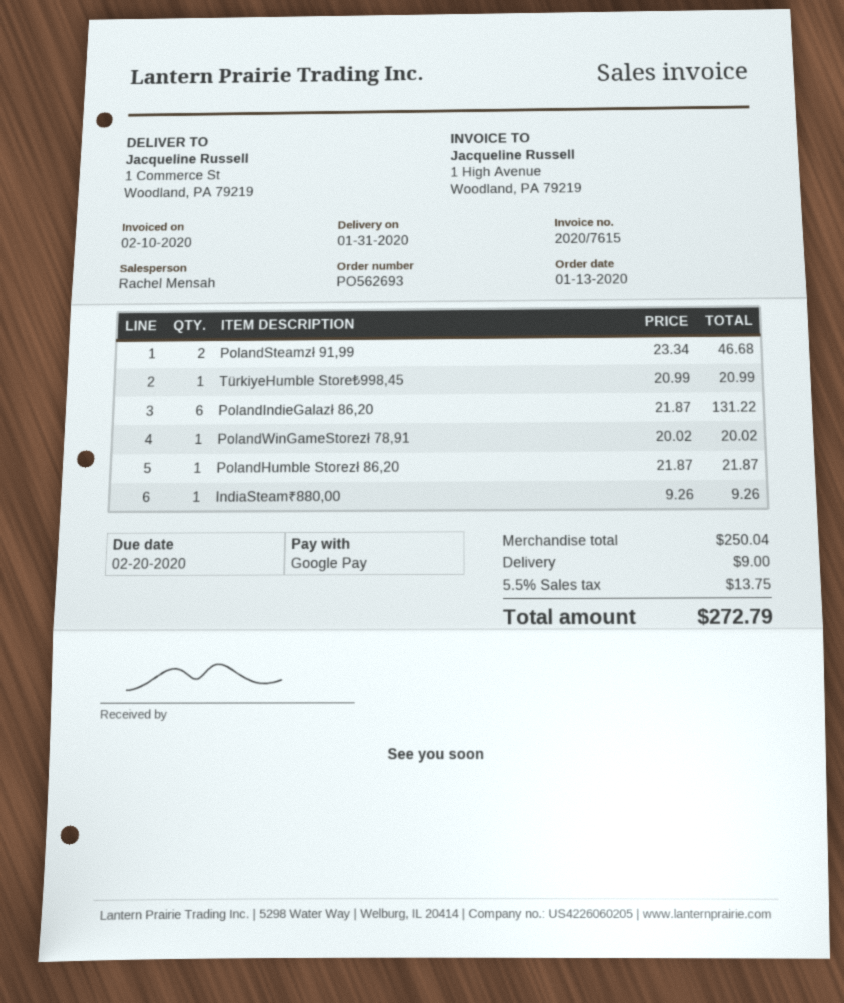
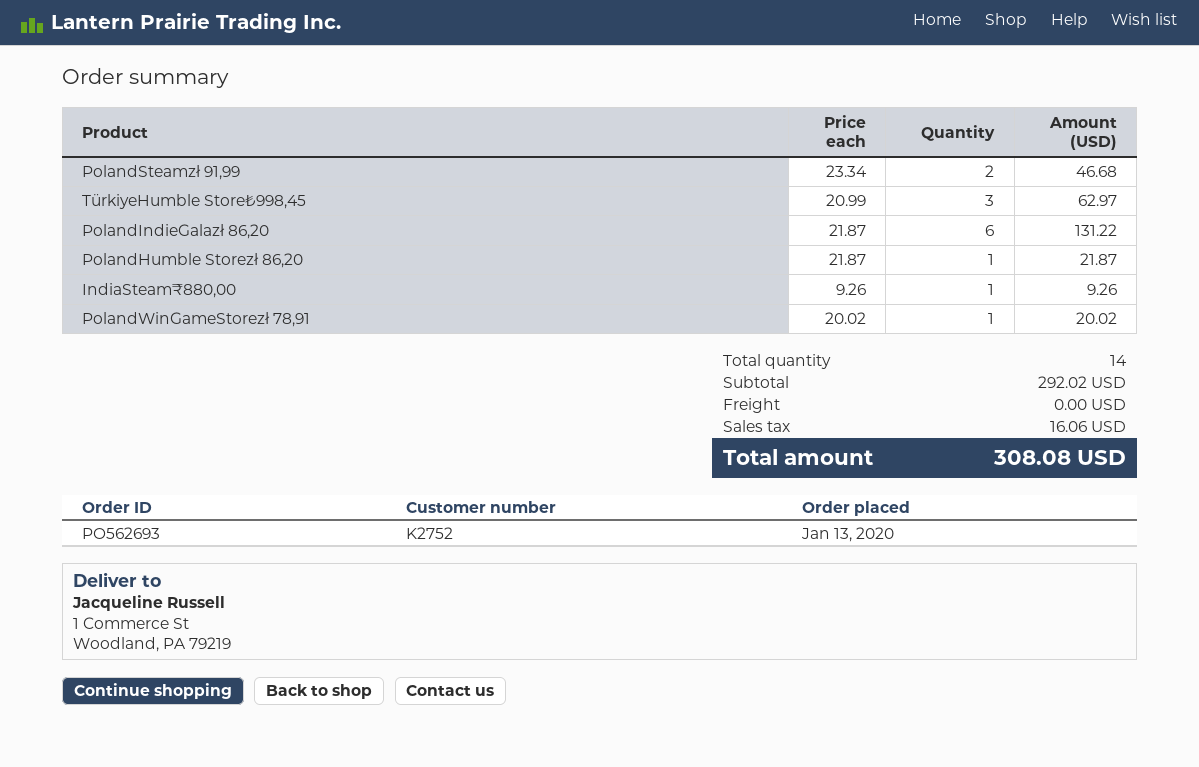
TürkiyeHumble Store₺998,45: 1 x 20.99 = 20.99 -> 3 x 20.99 = 62.97
subtotal: 250.04 -> 292.02
shipping: 9.00 -> 0.00
tax: 13.75 -> 16.06
total: 272.79 -> 308.08

